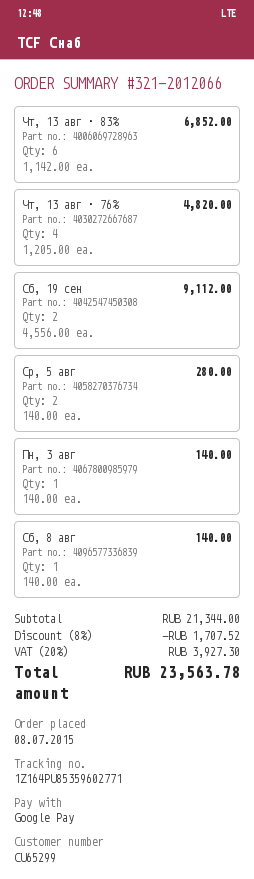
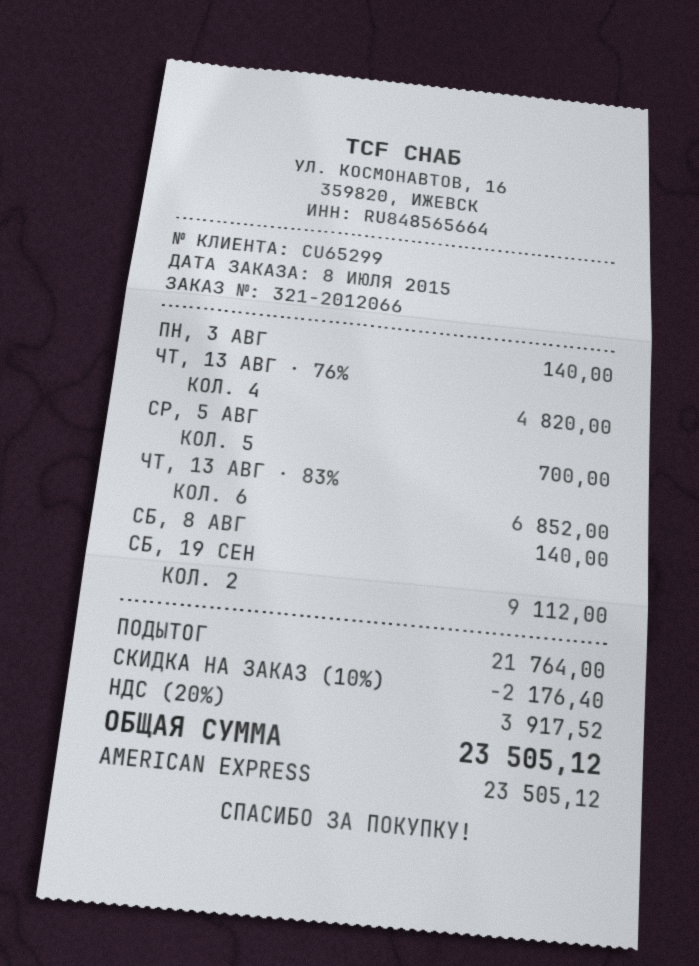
payment method: Google Pay -> American Express
Ср, 5 авг: 2 for 280.00 -> 5 for 700.00
subtotal: 21344.00 -> 21764.00
discount: 8% = 1707.52 -> 10% = 2176.40
tax: 20% = 3927.30 -> 20% = 3917.52
total: 23563.78 -> 23505.12

